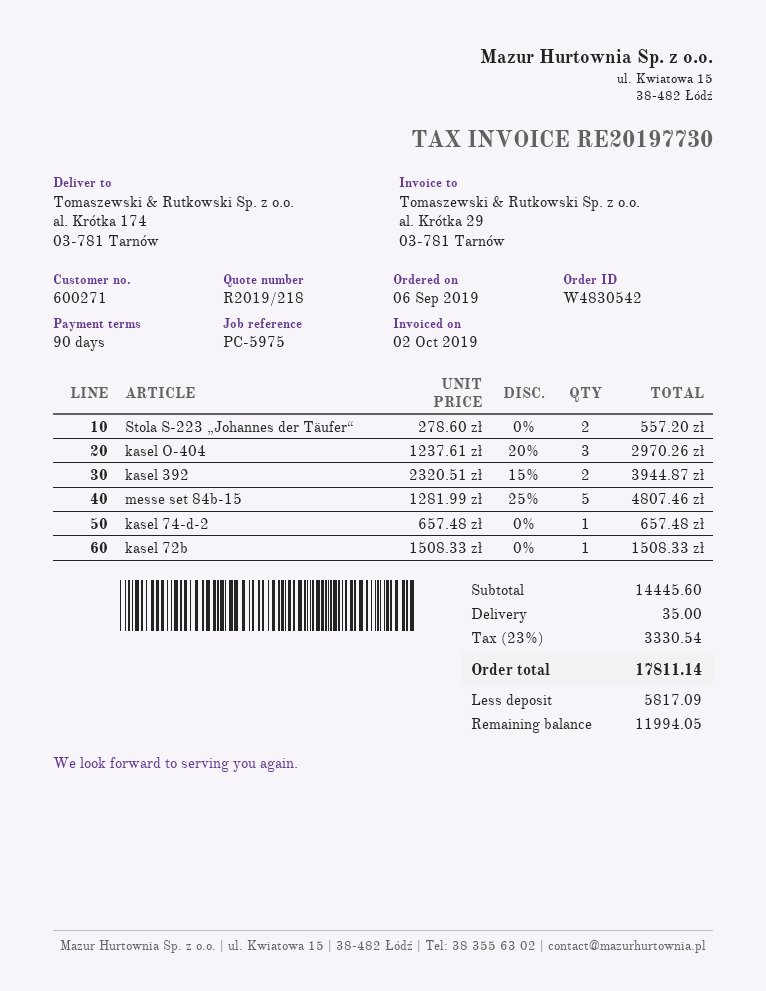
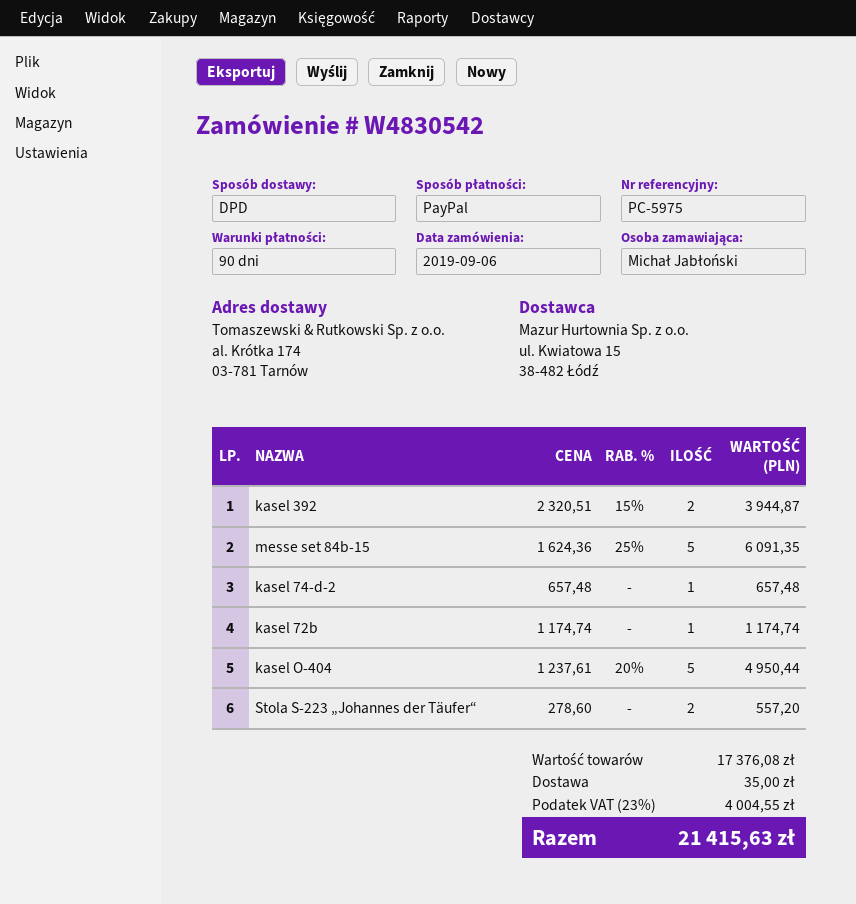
kasel O-404: 3 x 1237.61 - 20% = 2970.26 -> 5 x 1237.61 - 20% = 4950.44
messe set 84b-15: 5 x 1281.99 - 25% = 4807.46 -> 5 x 1624.36 - 25% = 6091.35
kasel 72b: 1 x 1508.33 = 1508.33 -> 1 x 1174.74 = 1174.74
subtotal: 14445.60 -> 17376.08
tax: 23% = 3330.54 -> 23% = 4004.55
total: 17811.14 -> 21415.63

